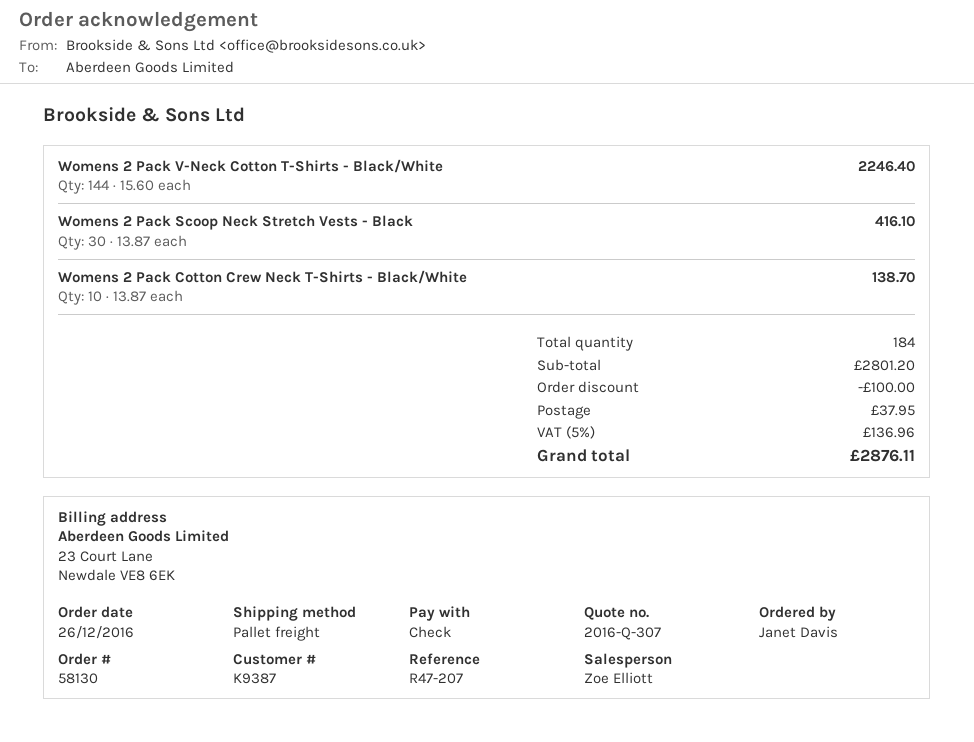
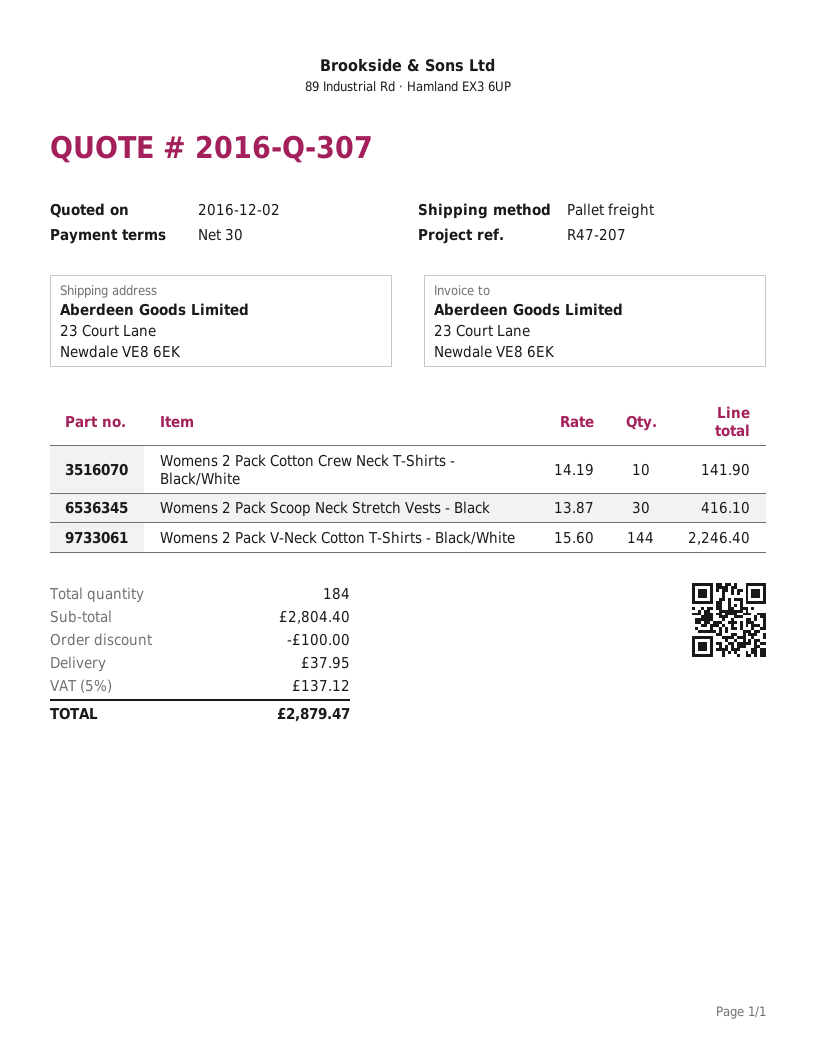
Womens 2 Pack Cotton Crew Neck T-Shirts - Black/White: 10 x 13.87 = 138.70 -> 10 x 14.19 = 141.90
subtotal: 2801.20 -> 2804.40
tax: 5% = 136.96 -> 5% = 137.12
total: 2876.11 -> 2879.47

